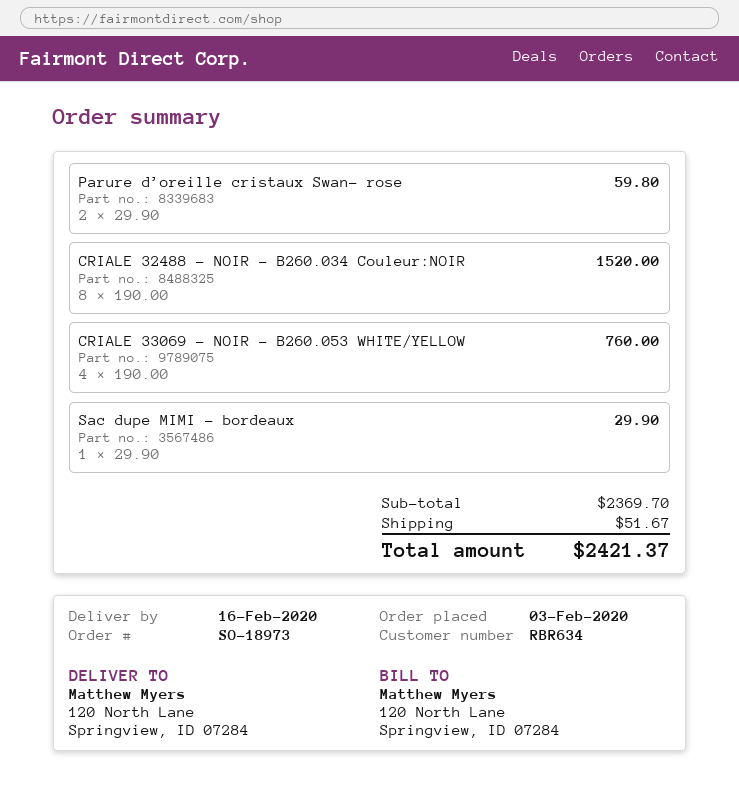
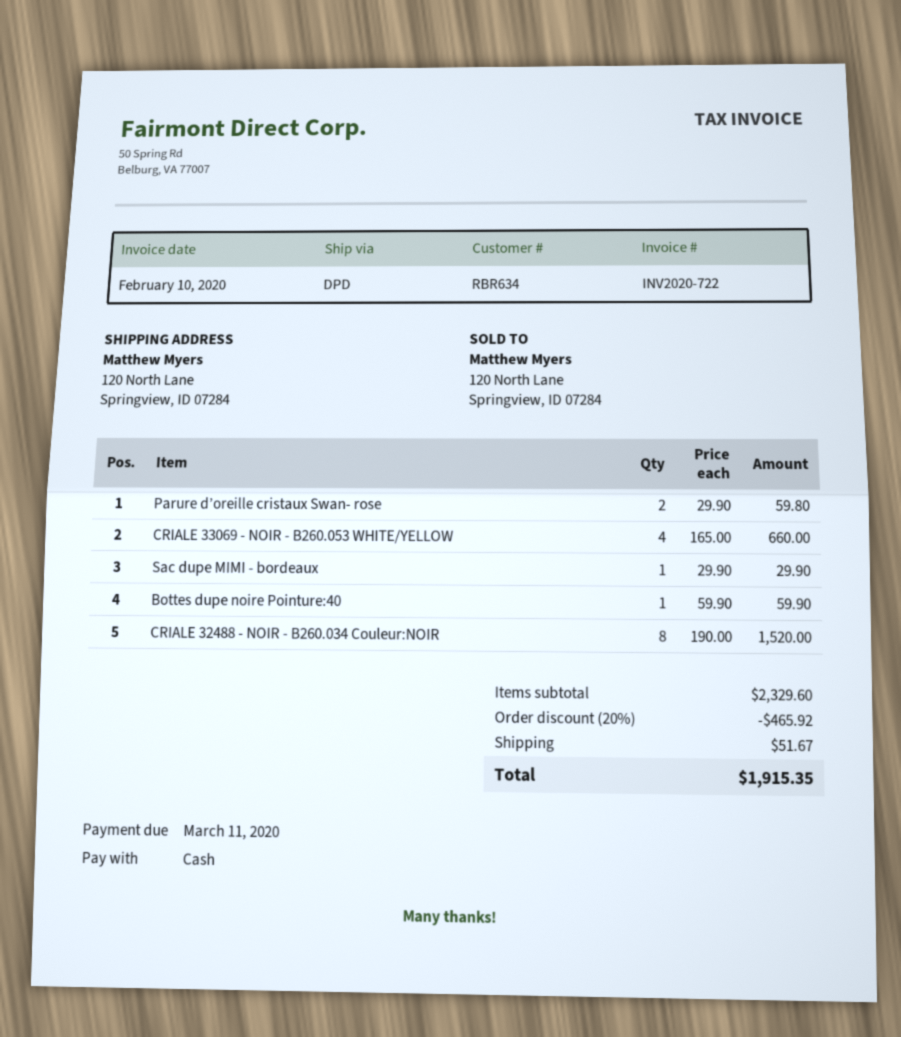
CRIALE 33069 - NOIR - B260.053 WHITE/YELLOW: 4 x 190.00 = 760.00 -> 4 x 165.00 = 660.00
Bottes dupe noire Pointure:40: none -> 1 x 59.90 = 59.90
subtotal: 2369.70 -> 2329.60
discount: none -> 20% = 465.92
total: 2421.37 -> 1915.35

